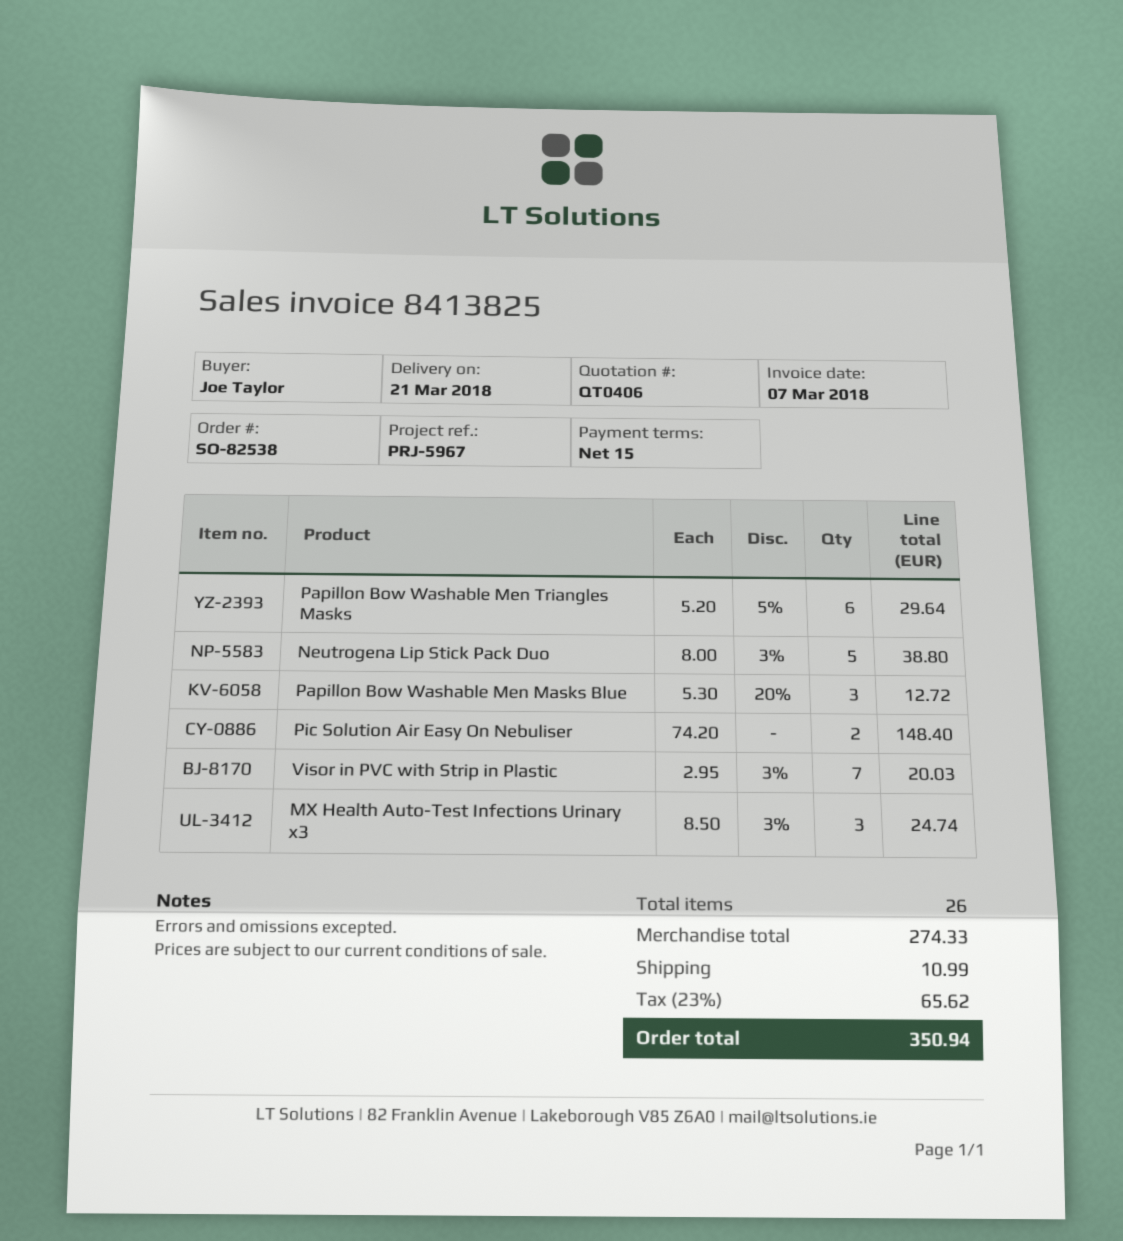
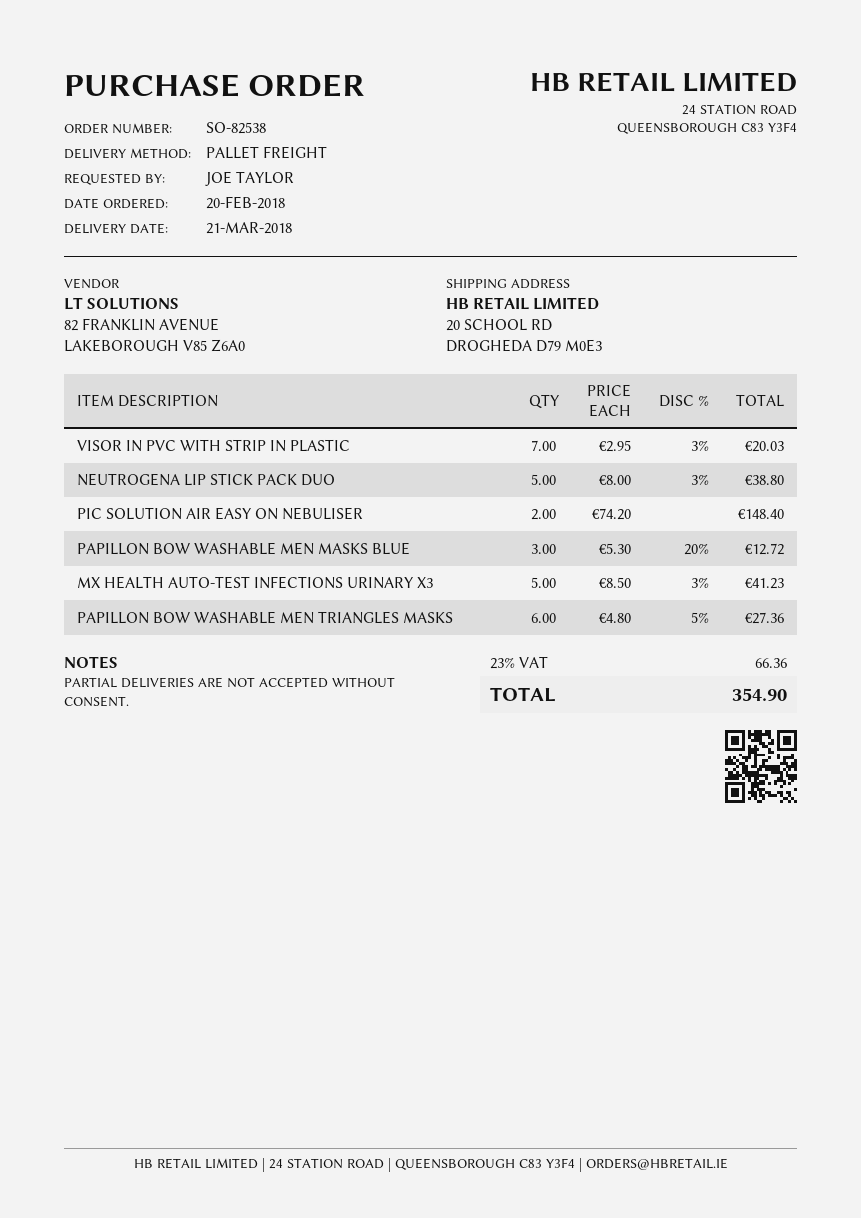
Papillon Bow Washable Men Triangles Masks: 6 x 5.20 - 5% = 29.64 -> 6 x 4.80 - 5% = 27.36
MX Health Auto-Test Infections Urinary x3: 3 x 8.50 - 3% = 24.74 -> 5 x 8.50 - 3% = 41.23
shipping: 10.99 -> none
tax: 23% = 65.62 -> 23% = 66.36
total: 350.94 -> 354.90

